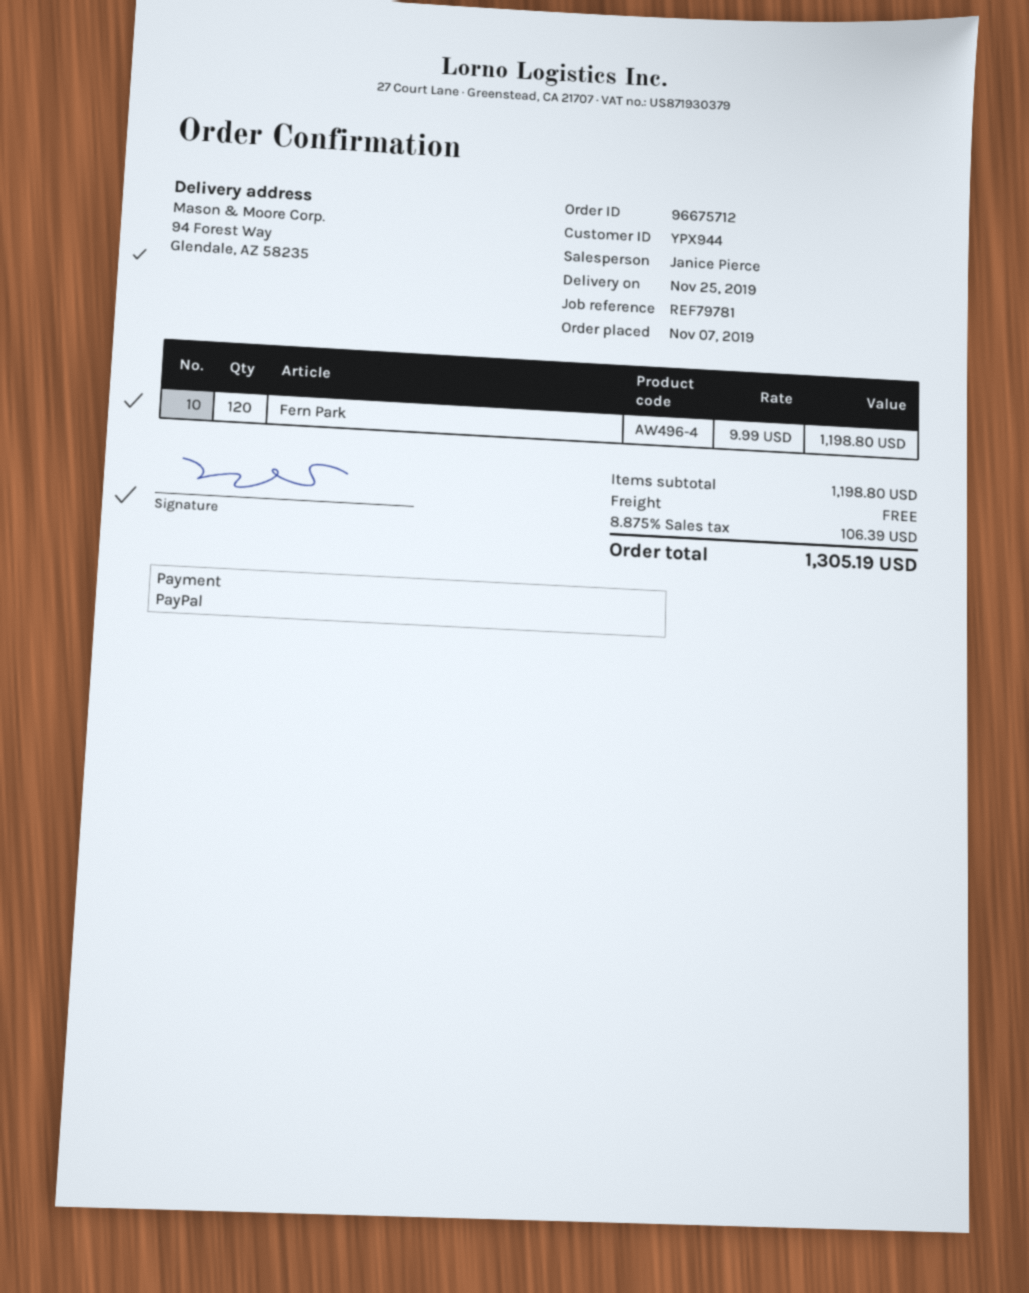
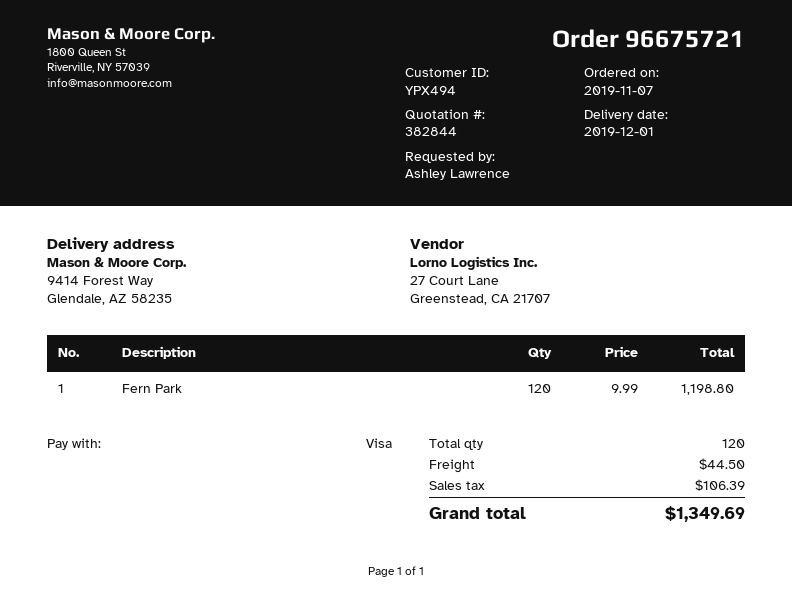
order number: 96675712 -> 96675721
delivery date: 2019-11-25 -> 2019-12-01
customer number: YPX944 -> YPX494
payment method: PayPal -> Visa
ship to: 94 Forest Way, Glendale, AZ 58235 -> 9414 Forest Way, Glendale, AZ 58235
shipping: 0.00 -> 44.50
total: 1305.19 -> 1349.69

